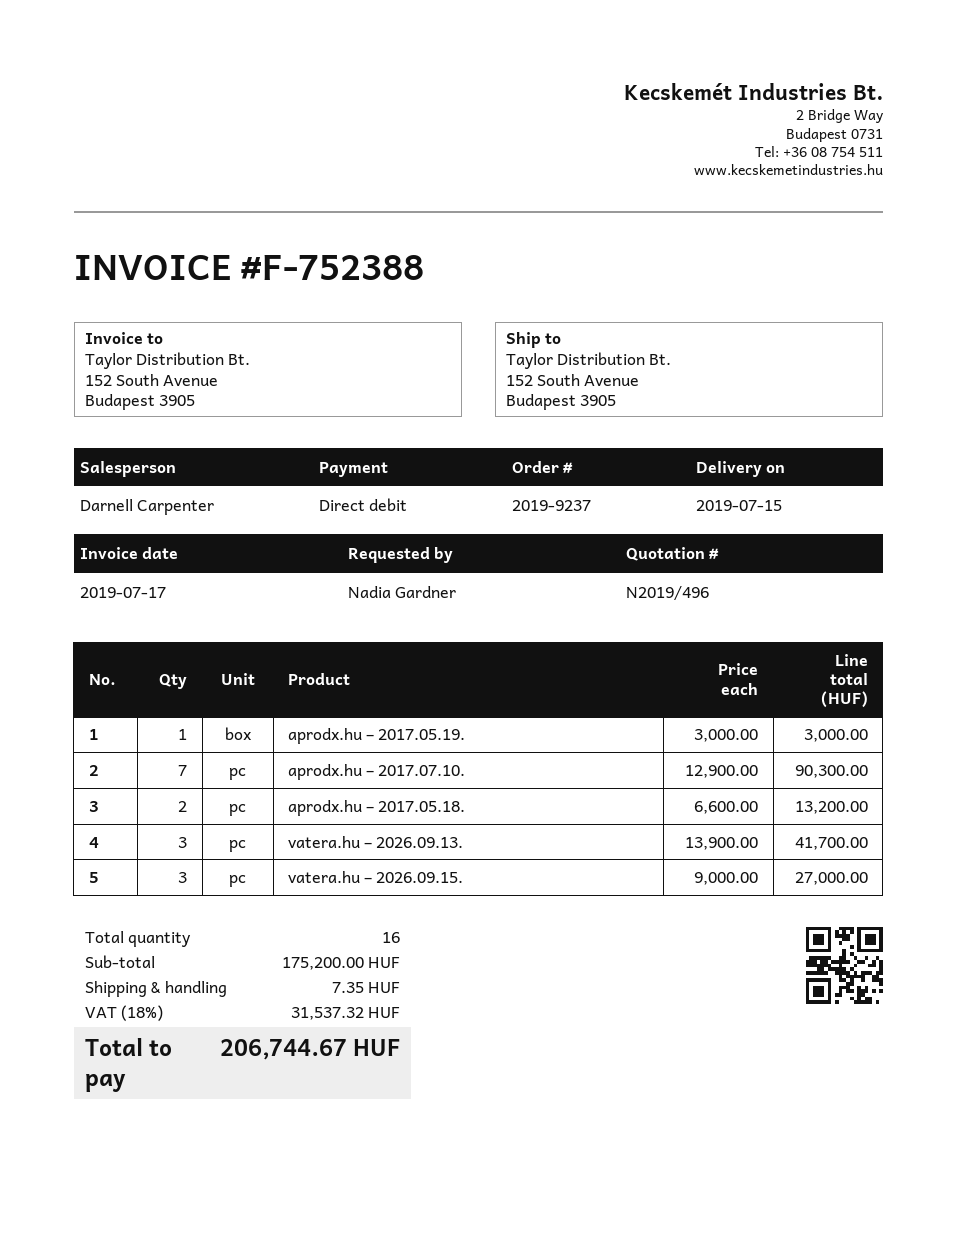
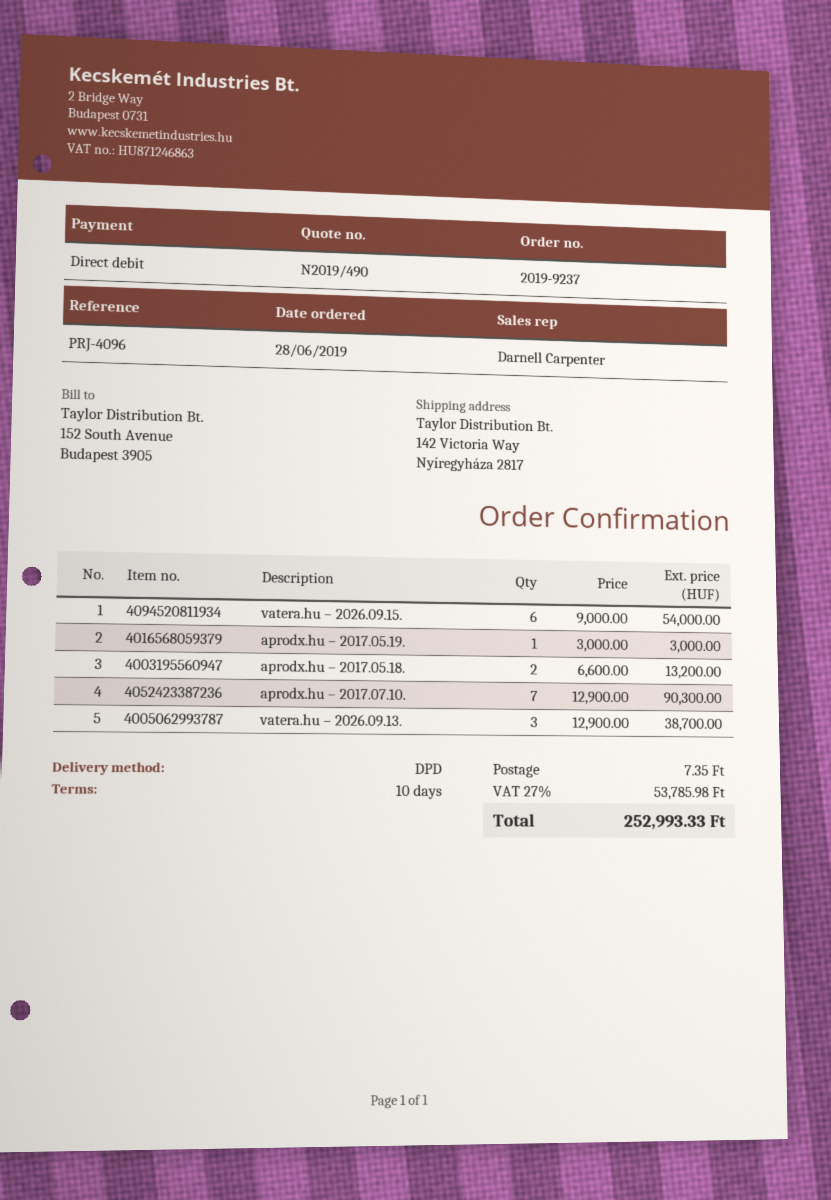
quote number: N2019/496 -> N2019/490
ship to: 152 South Avenue, Budapest 3905 -> 142 Victoria Way, Nyíregyháza 2817
vatera.hu – 2026.09.13.: 3 x 13900.00 = 41700.00 -> 3 x 12900.00 = 38700.00
vatera.hu – 2026.09.15.: 3 x 9000.00 = 27000.00 -> 6 x 9000.00 = 54000.00
tax: 18% = 31537.32 -> 27% = 53785.98
total: 206744.67 -> 252993.33

